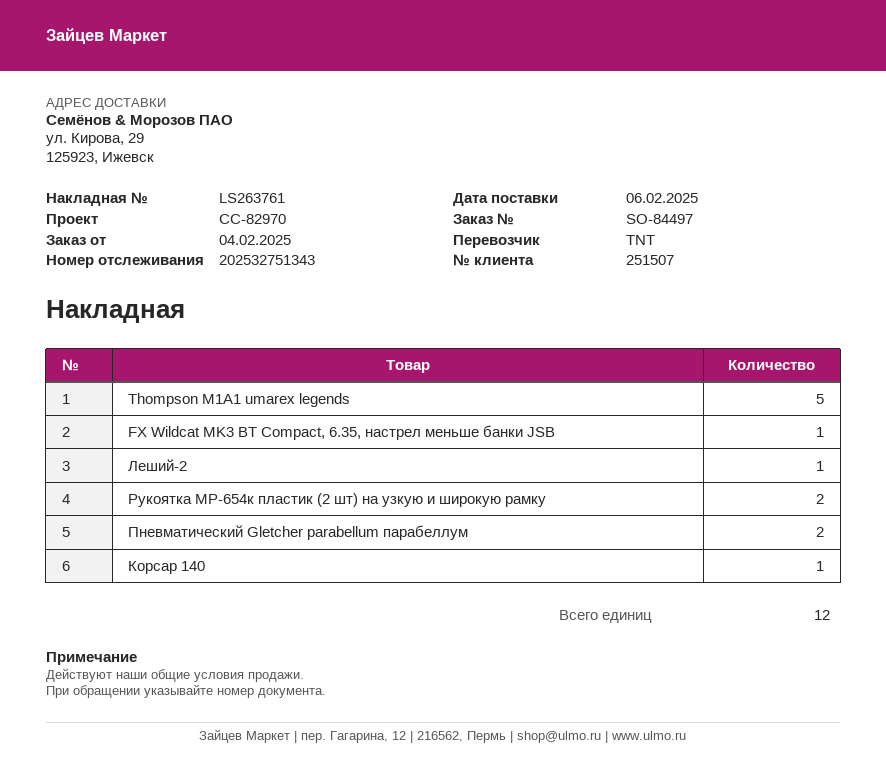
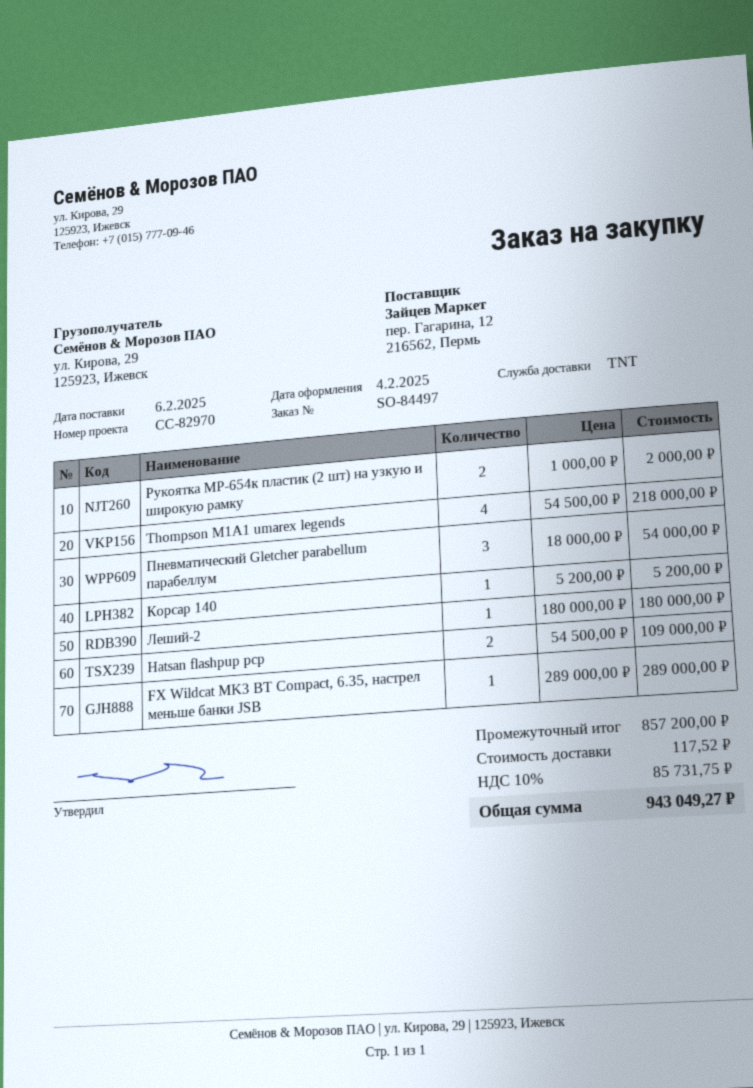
Thompson M1A1 umarex legends: 5 -> 4
Пневматический Gletcher parabellum парабеллум: 2 -> 3
Hatsan flashpup pcp: none -> 2

